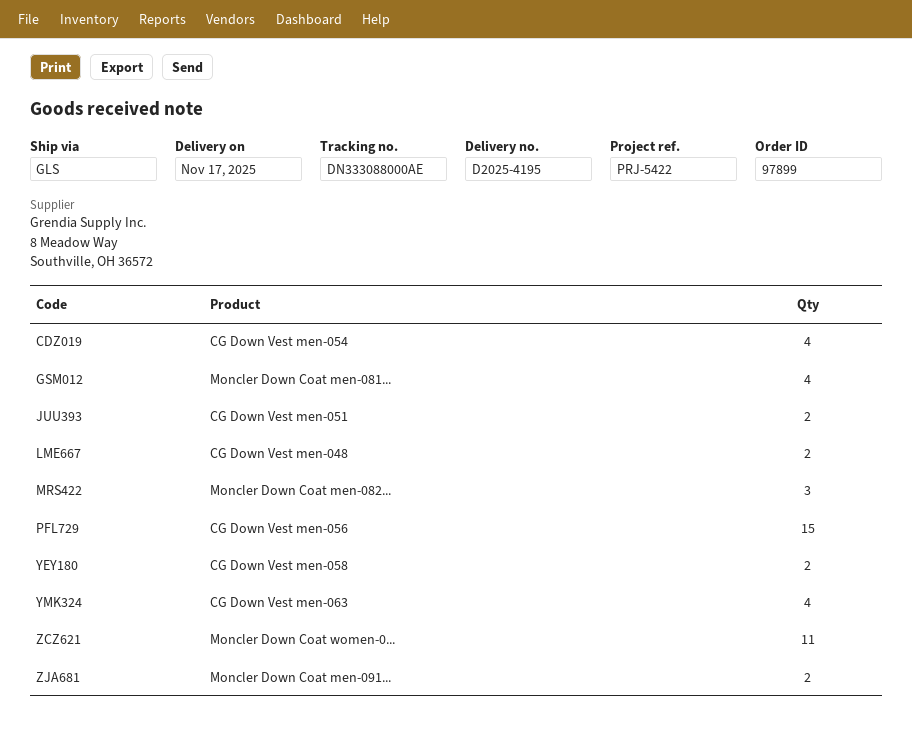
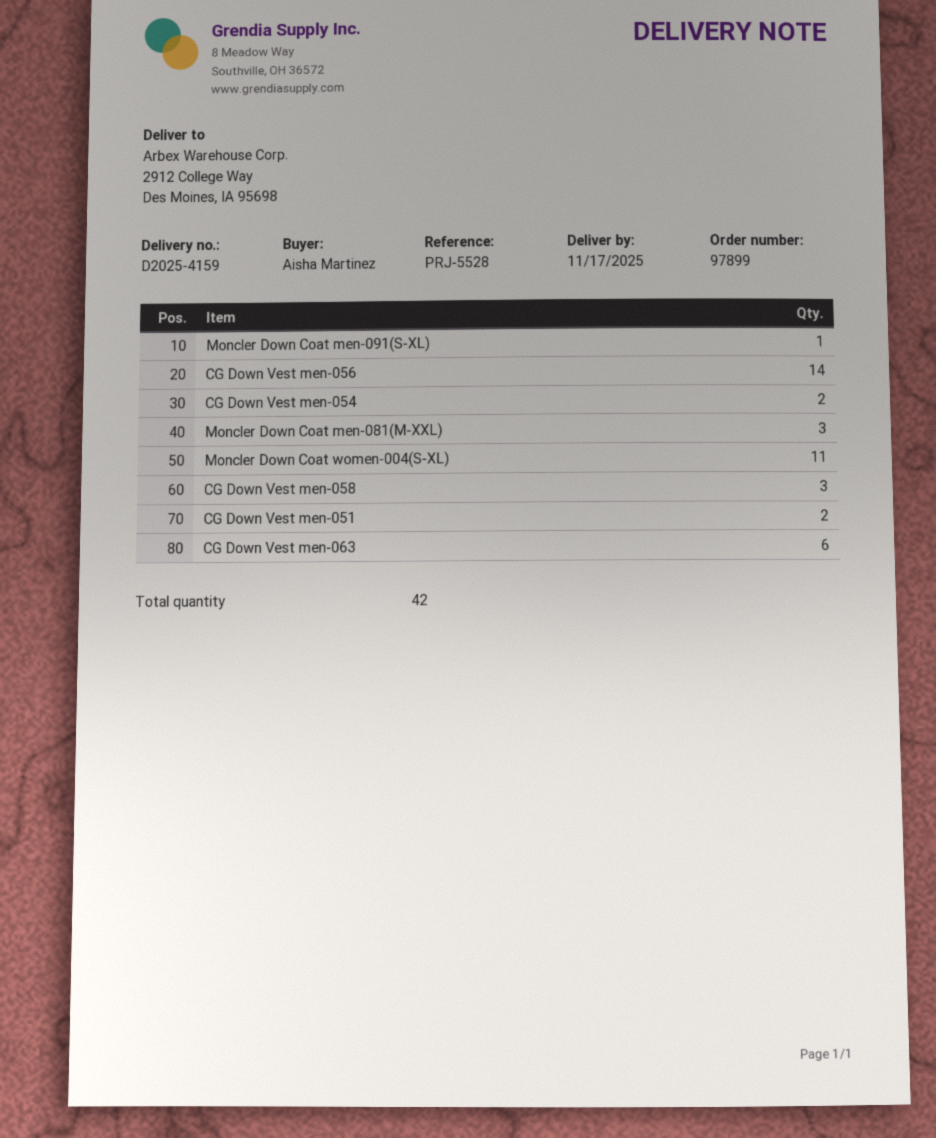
delivery note number: D2025-4195 -> D2025-4159
reference: PRJ-5422 -> PRJ-5528
CG Down Vest men-054: 4 -> 2
Moncler Down Coat men-081...: 4 -> 3
CG Down Vest men-048: 2 -> none
Moncler Down Coat men-082...: 3 -> none
CG Down Vest men-056: 15 -> 14
CG Down Vest men-058: 2 -> 3
CG Down Vest men-063: 4 -> 6
Moncler Down Coat men-091...: 2 -> 1

